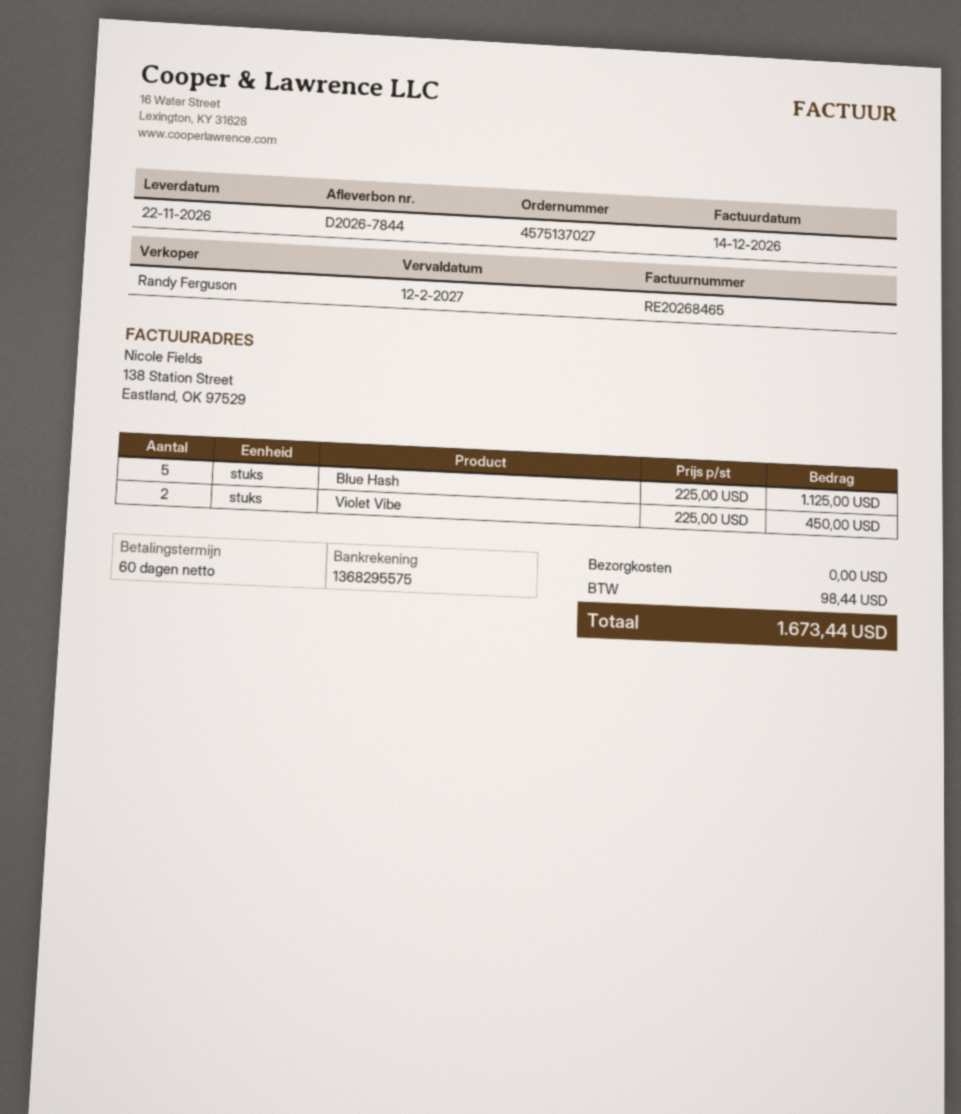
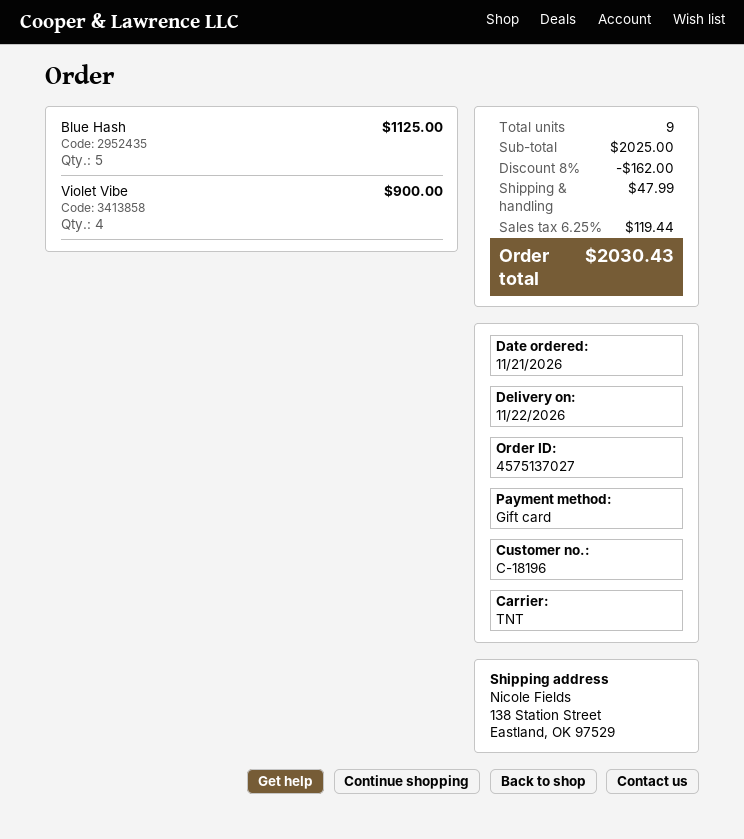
Violet Vibe: 2 for 450.00 -> 4 for 900.00
discount: none -> 8% = 162.00
shipping: 0.00 -> 47.99
tax: 98.44 -> 119.44
total: 1673.44 -> 2030.43

